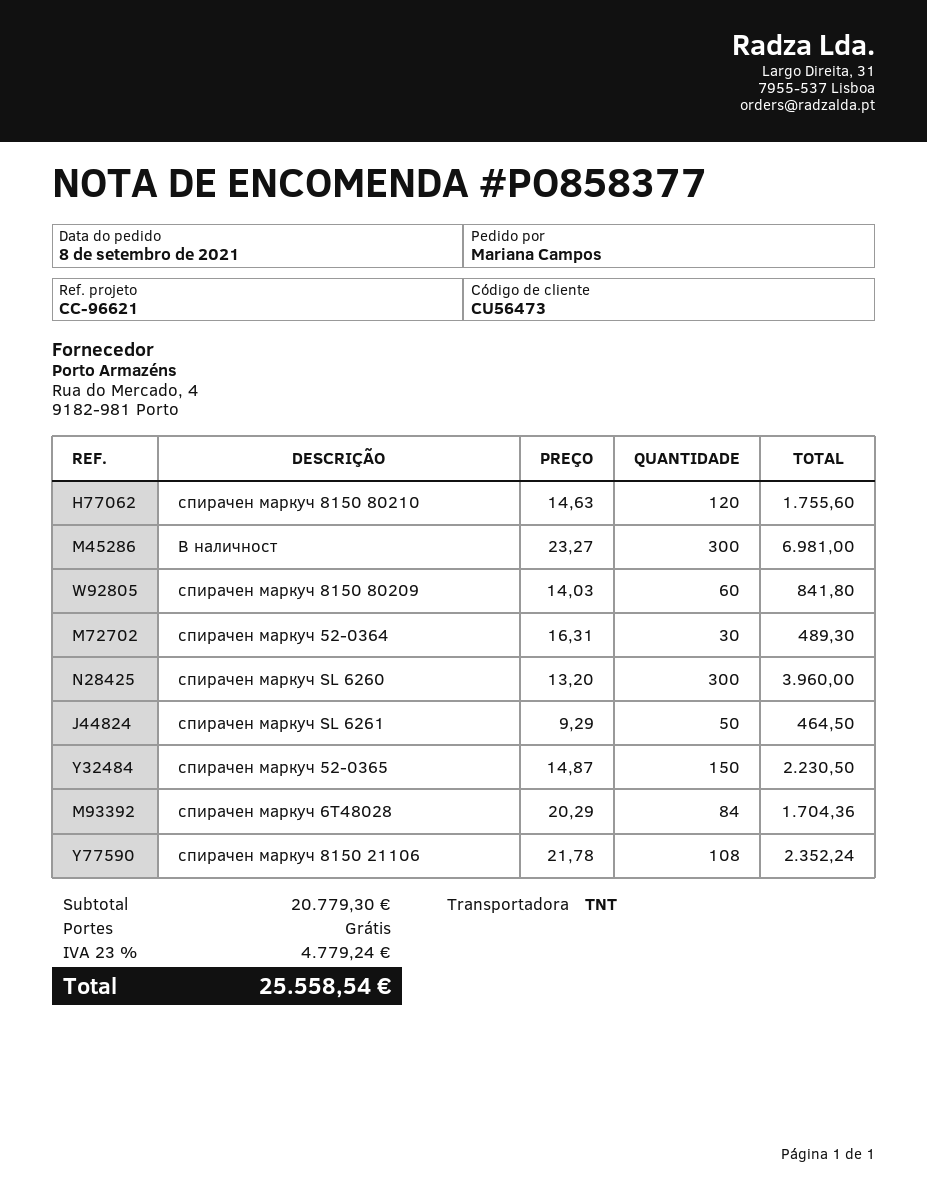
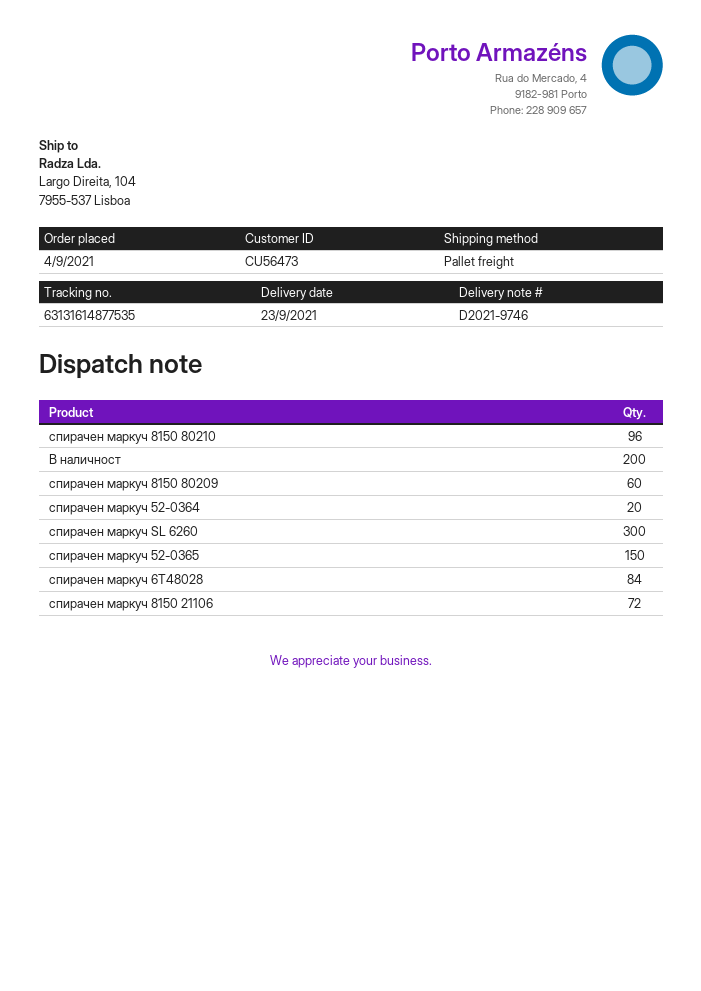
order date: 2021-09-08 -> 2021-09-04
shipping method: TNT -> pallet freight
спирачен маркуч 8150 80210: 120 -> 96
В наличност: 300 -> 200
спирачен маркуч 52-0364: 30 -> 20
спирачен маркуч SL 6261: 50 -> none
спирачен маркуч 8150 21106: 108 -> 72

